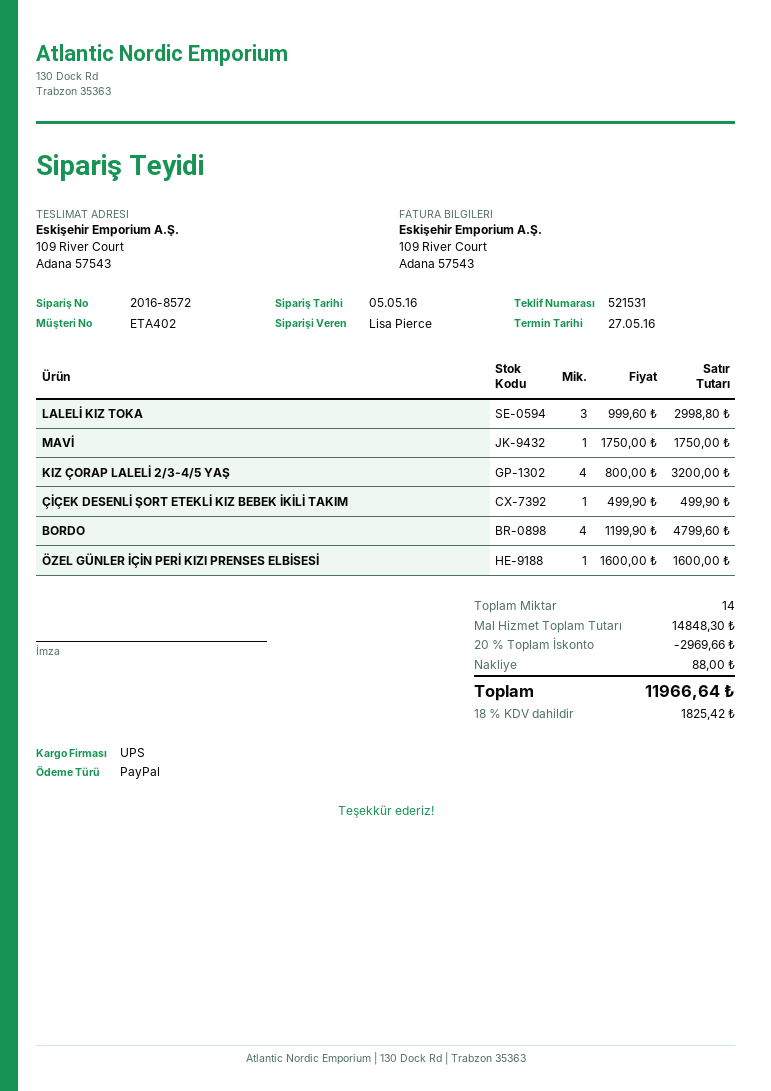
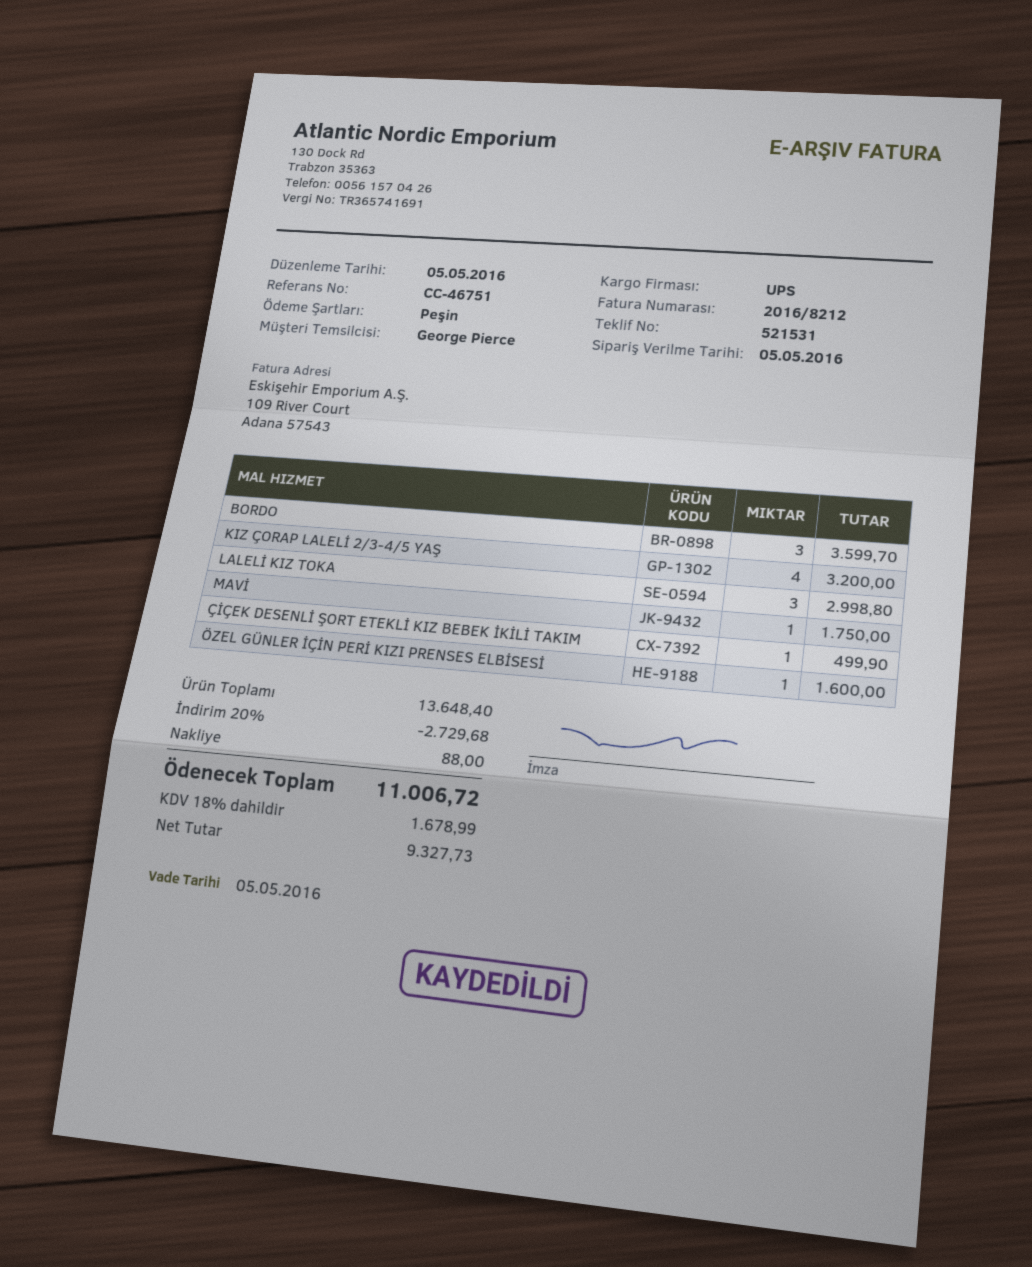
BORDO: 4 for 4799.60 -> 3 for 3599.70
subtotal: 14848.30 -> 13648.40
discount: 20% = 2969.66 -> 20% = 2729.68
tax: 18% = 1825.42 -> 18% = 1678.99
total: 11966.64 -> 11006.72

